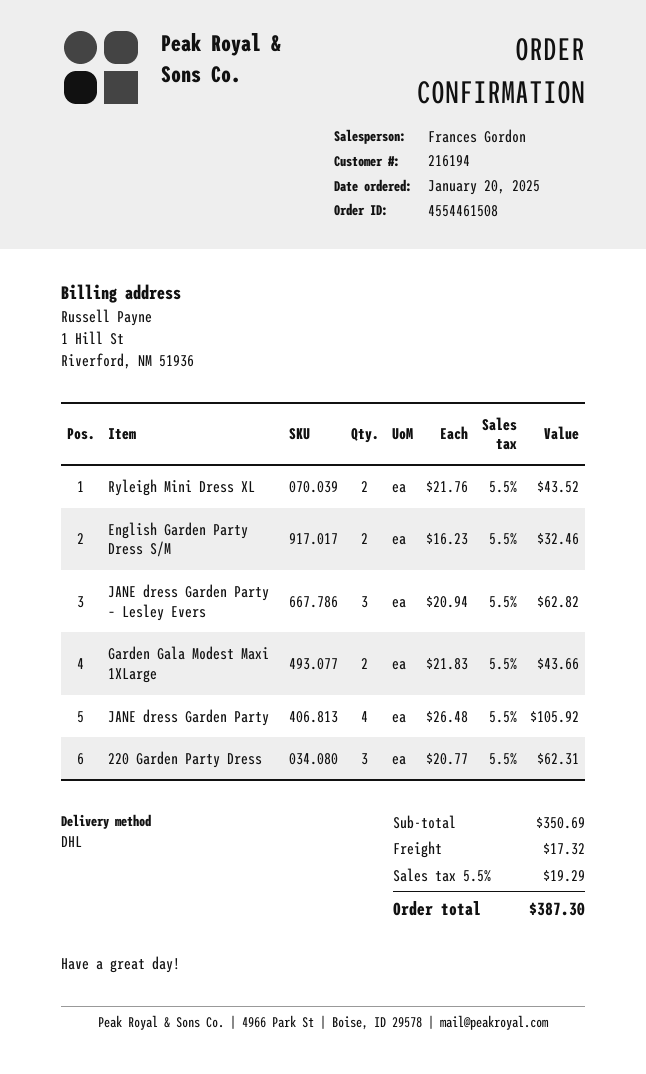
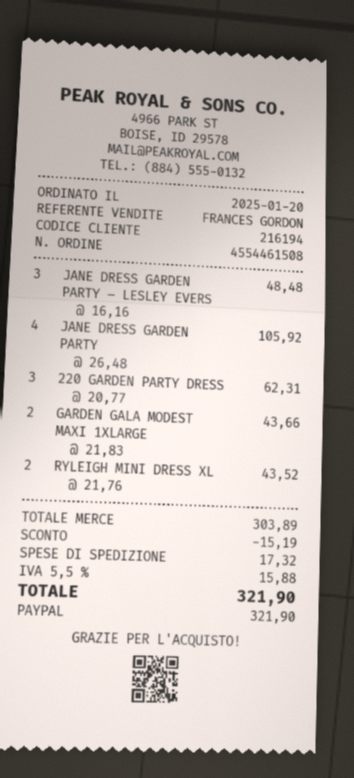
English Garden Party Dress S/M: 2 x 16.23 = 32.46 -> none
JANE dress Garden Party – Lesley Evers: 3 x 20.94 = 62.82 -> 3 x 16.16 = 48.48
subtotal: 350.69 -> 303.89
discount: none -> 15.19
tax: 5.5% = 19.29 -> 5.5% = 15.88
total: 387.30 -> 321.90

